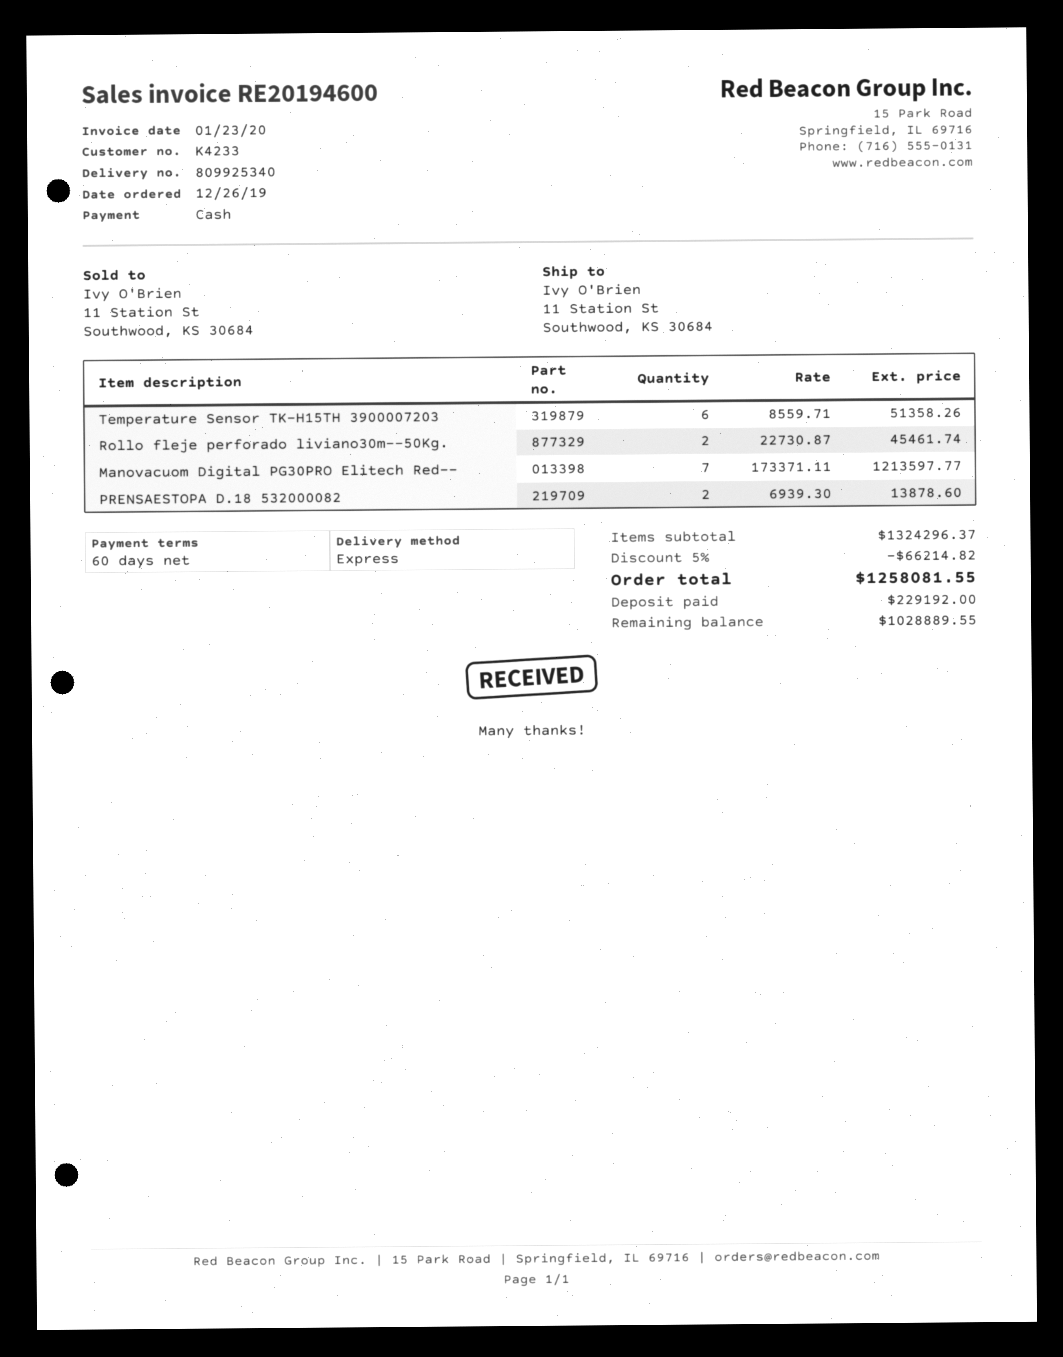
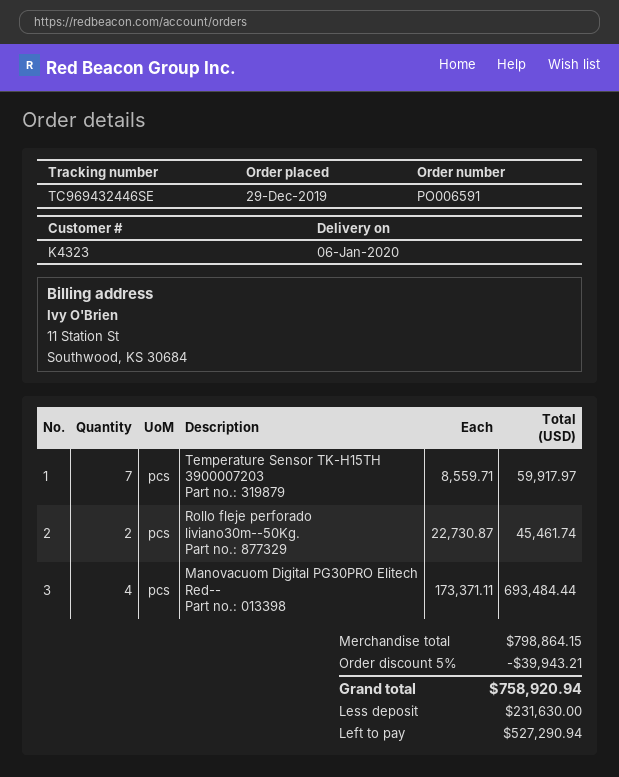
order date: 2019-12-26 -> 2019-12-29
customer number: K4233 -> K4323
Temperature Sensor TK-H15TH 3900007203: 6 x 8559.71 = 51358.26 -> 7 x 8559.71 = 59917.97
Manovacuom Digital PG30PRO Elitech Red--: 7 x 173371.11 = 1213597.77 -> 4 x 173371.11 = 693484.44
PRENSAESTOPA D.18 532000082: 2 x 6939.30 = 13878.60 -> none
subtotal: 1324296.37 -> 798864.15
discount: 5% = 66214.82 -> 5% = 39943.21
total: 1258081.55 -> 758920.94
deposit: 229192.00 -> 231630.00
balance: 1028889.55 -> 527290.94

